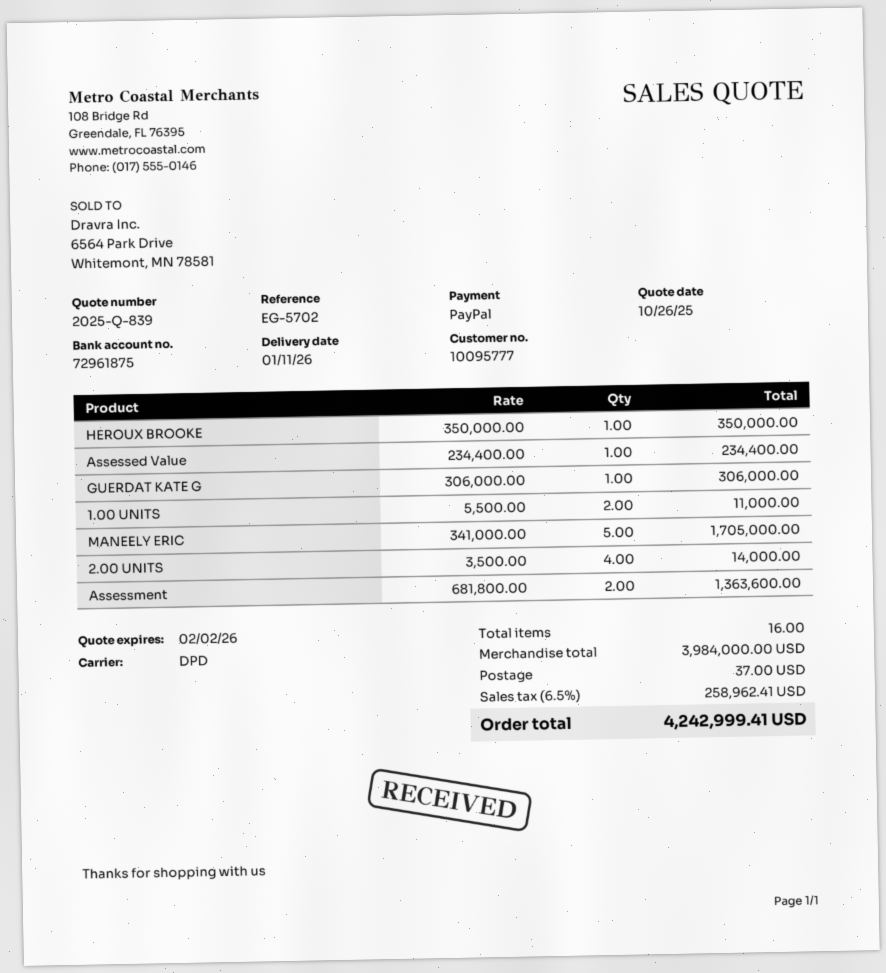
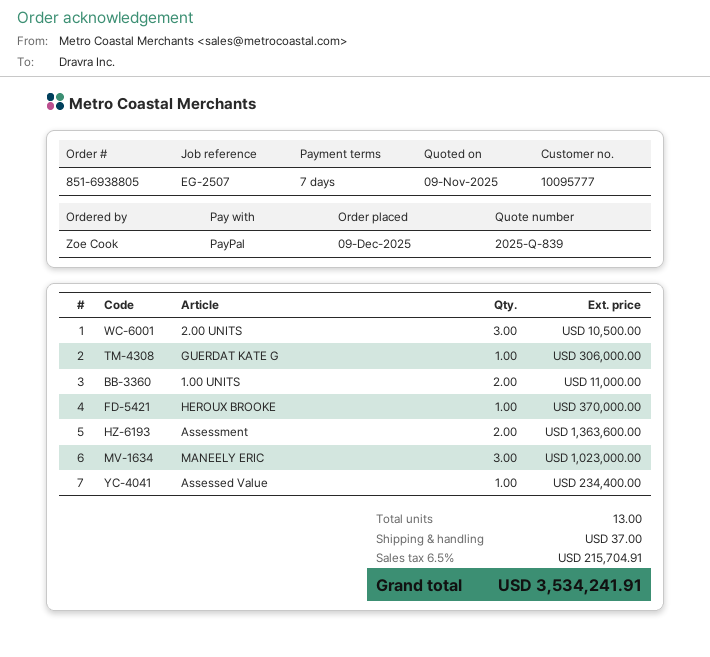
quote date: 2025-10-26 -> 2025-11-09
reference: EG-5702 -> EG-2507
HEROUX BROOKE: 1 for 350000.00 -> 1 for 370000.00
MANEELY ERIC: 5 for 1705000.00 -> 3 for 1023000.00
2.00 UNITS: 4 for 14000.00 -> 3 for 10500.00
total quantity: 16 -> 13
tax: 6.5% = 258962.41 -> 6.5% = 215704.91
total: 4242999.41 -> 3534241.91

